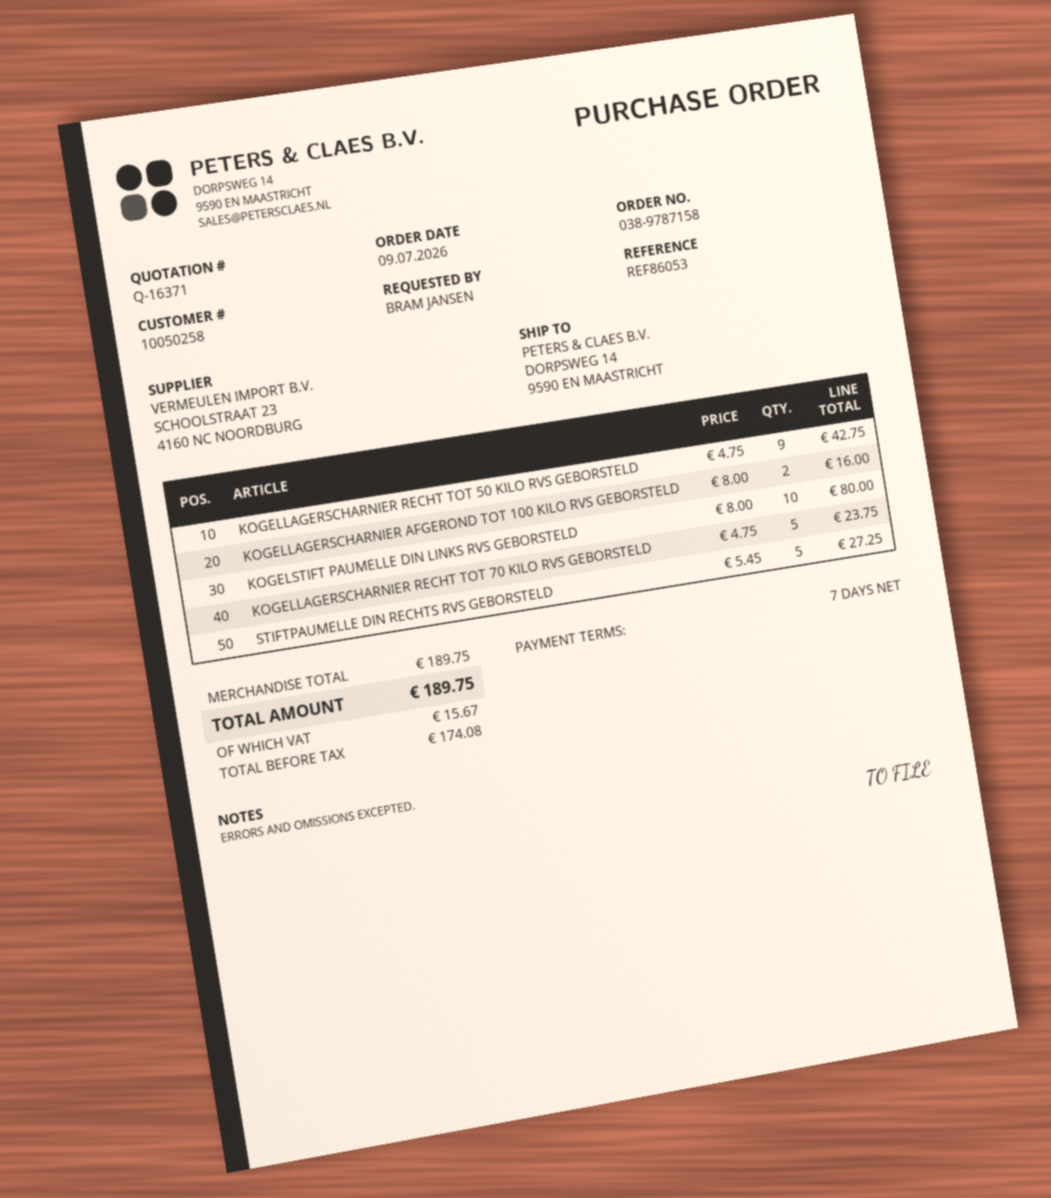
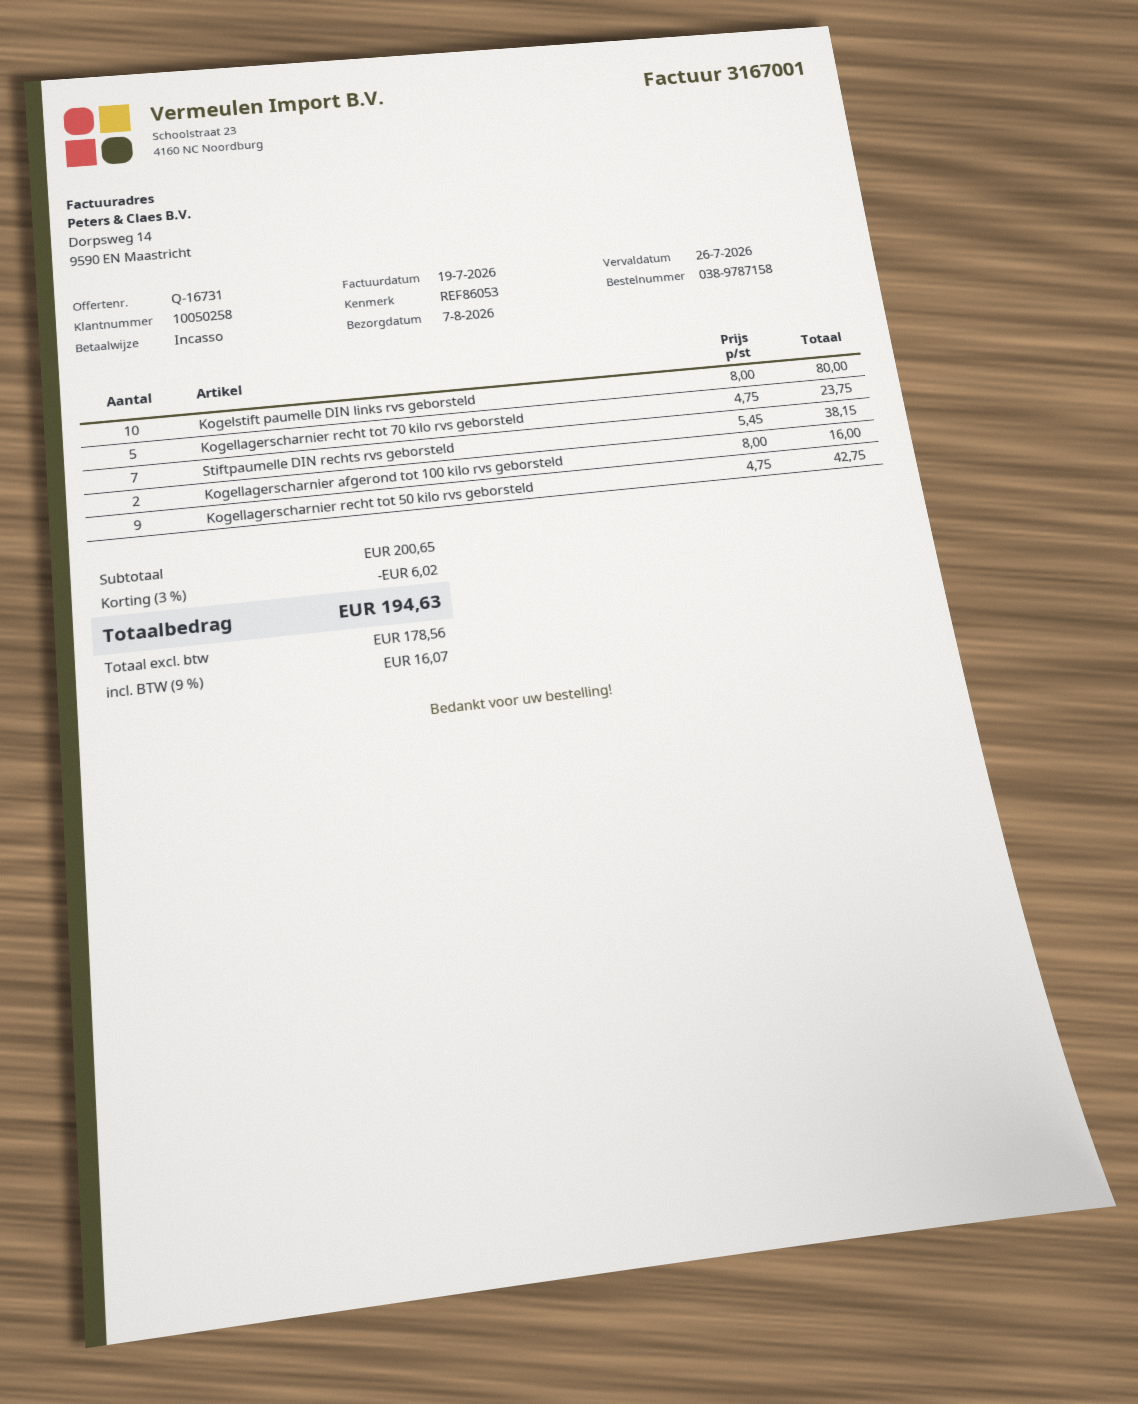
quote number: Q-16371 -> Q-16731
STIFTPAUMELLE DIN RECHTS RVS GEBORSTELD: 5 x 5.45 = 27.25 -> 7 x 5.45 = 38.15
subtotal: 189.75 -> 200.65
discount: none -> 3% = 6.02
net: 174.08 -> 178.56
tax: 15.67 -> 16.07
total: 189.75 -> 194.63

